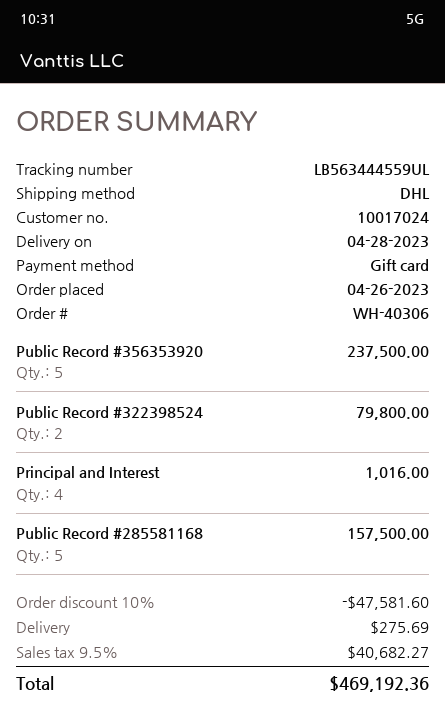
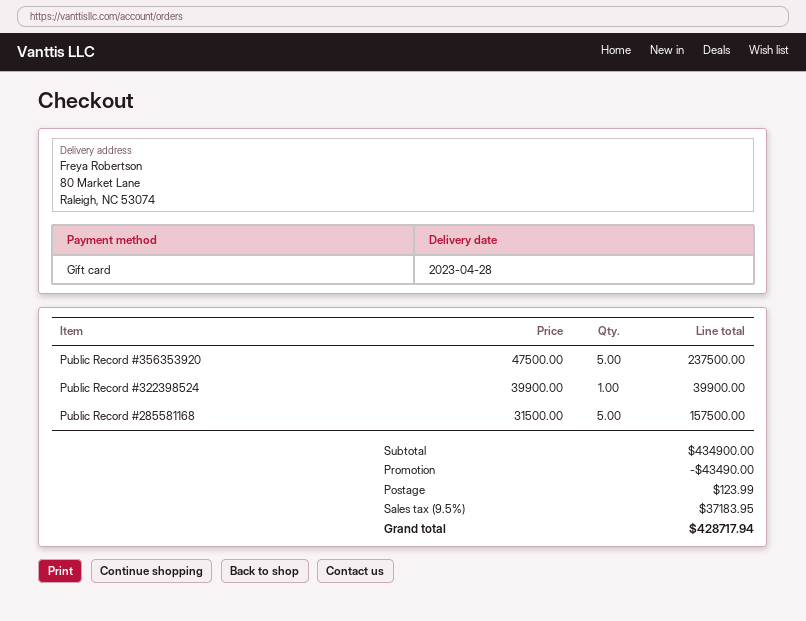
Public Record #322398524: 2 for 79800.00 -> 1 for 39900.00
Principal and Interest: 4 for 1016.00 -> none
discount: 47581.60 -> 43490.00
shipping: 275.69 -> 123.99
tax: 9.5% = 40682.27 -> 9.5% = 37183.95
total: 469192.36 -> 428717.94

